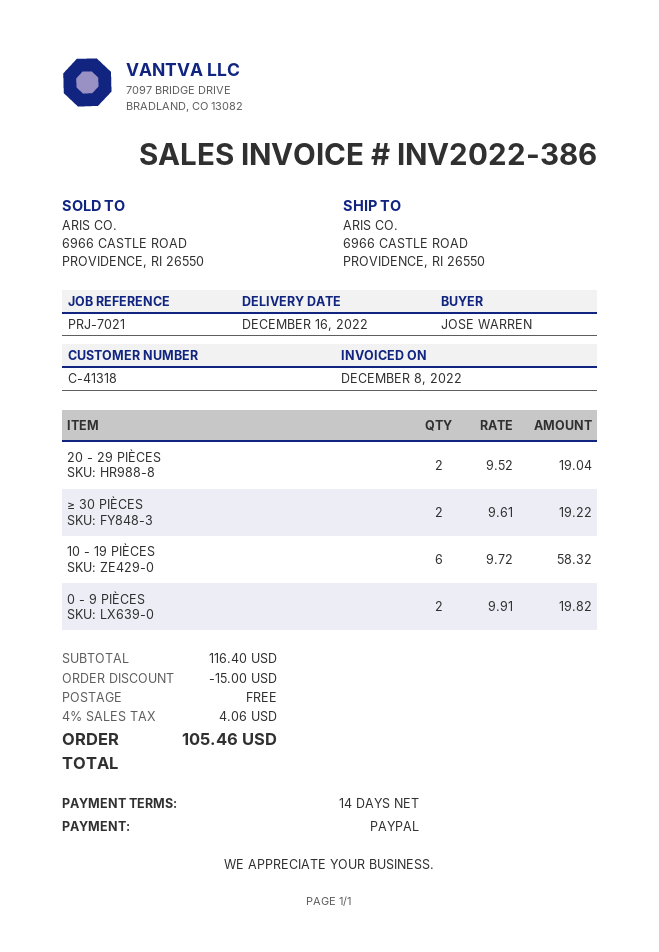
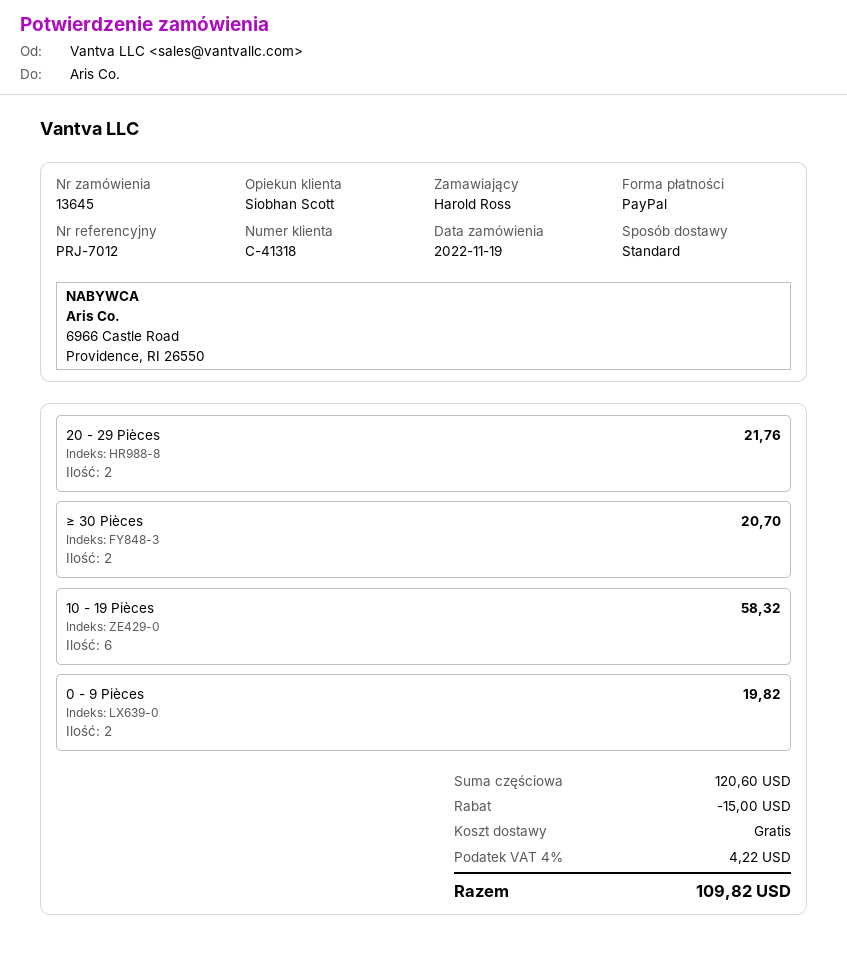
reference: PRJ-7021 -> PRJ-7012
ordered by: JOSE WARREN -> Harold Ross
20 - 29 PIÈCES: 2 for 19.04 -> 2 for 21.76
≥ 30 PIÈCES: 2 for 19.22 -> 2 for 20.70
subtotal: 116.40 -> 120.60
tax: 4% = 4.06 -> 4% = 4.22
total: 105.46 -> 109.82

